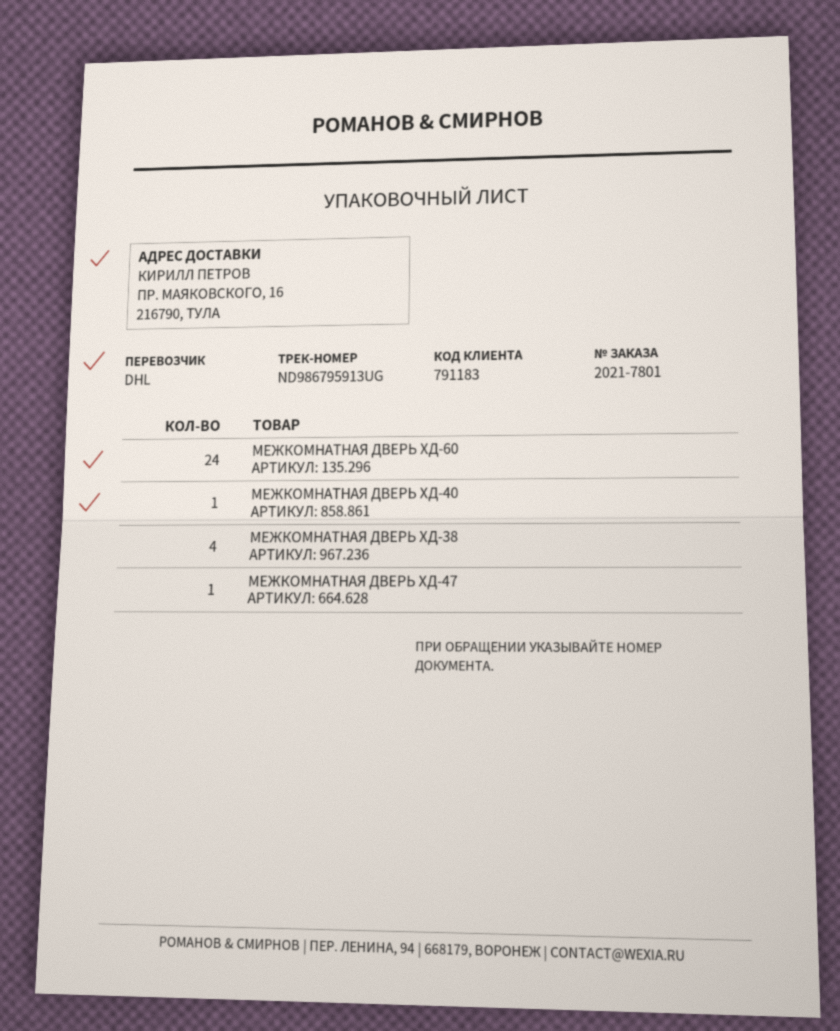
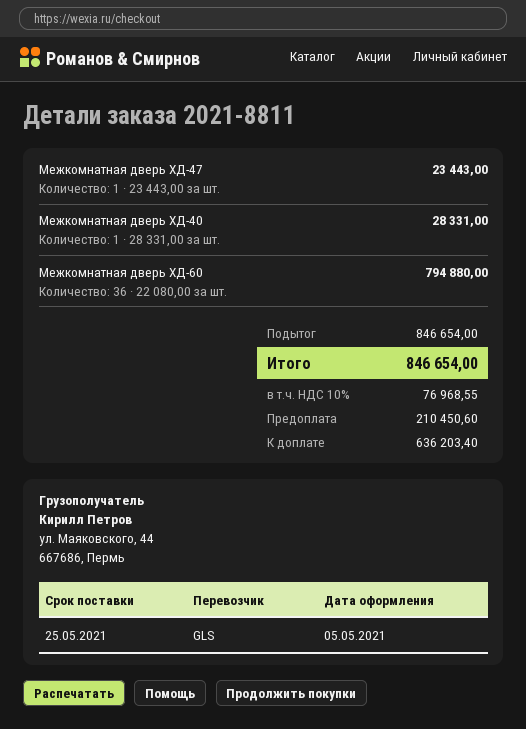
order number: 2021-7801 -> 2021-8811
shipping method: DHL -> GLS
ship to: ПР. МАЯКОВСКОГО, 16, 216790, ТУЛА -> ул. Маяковского, 44, 667686, Пермь
МЕЖКОМНАТНАЯ ДВЕРЬ ХД-60: 24 -> 36
МЕЖКОМНАТНАЯ ДВЕРЬ ХД-38: 4 -> none

